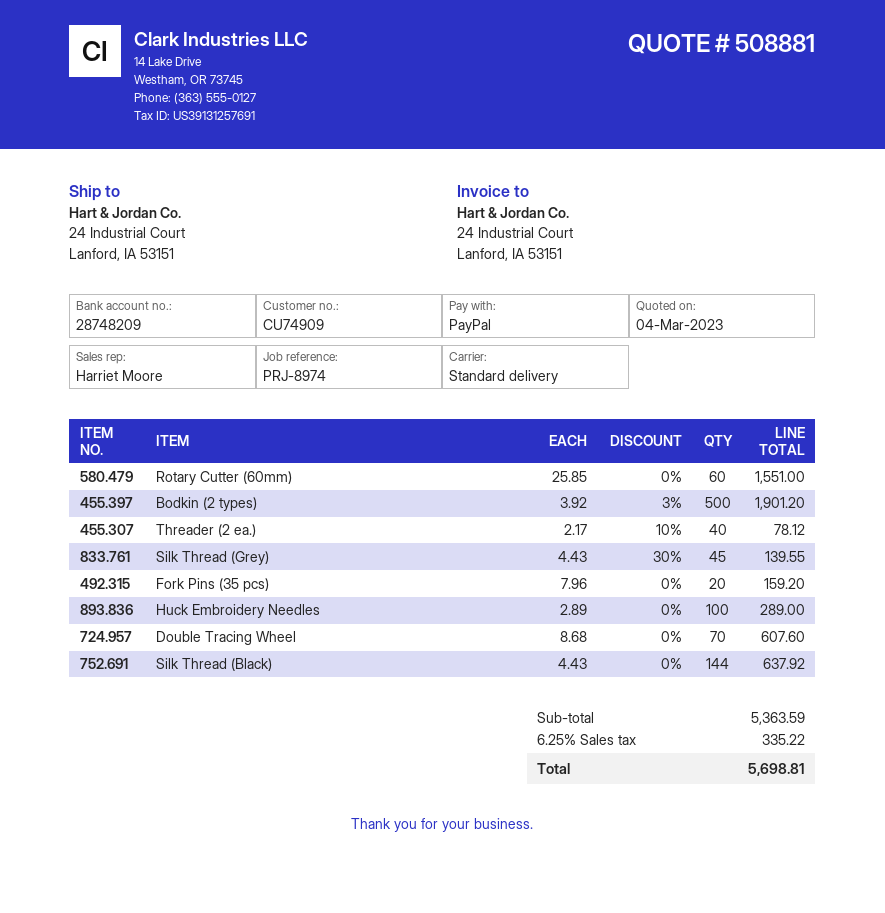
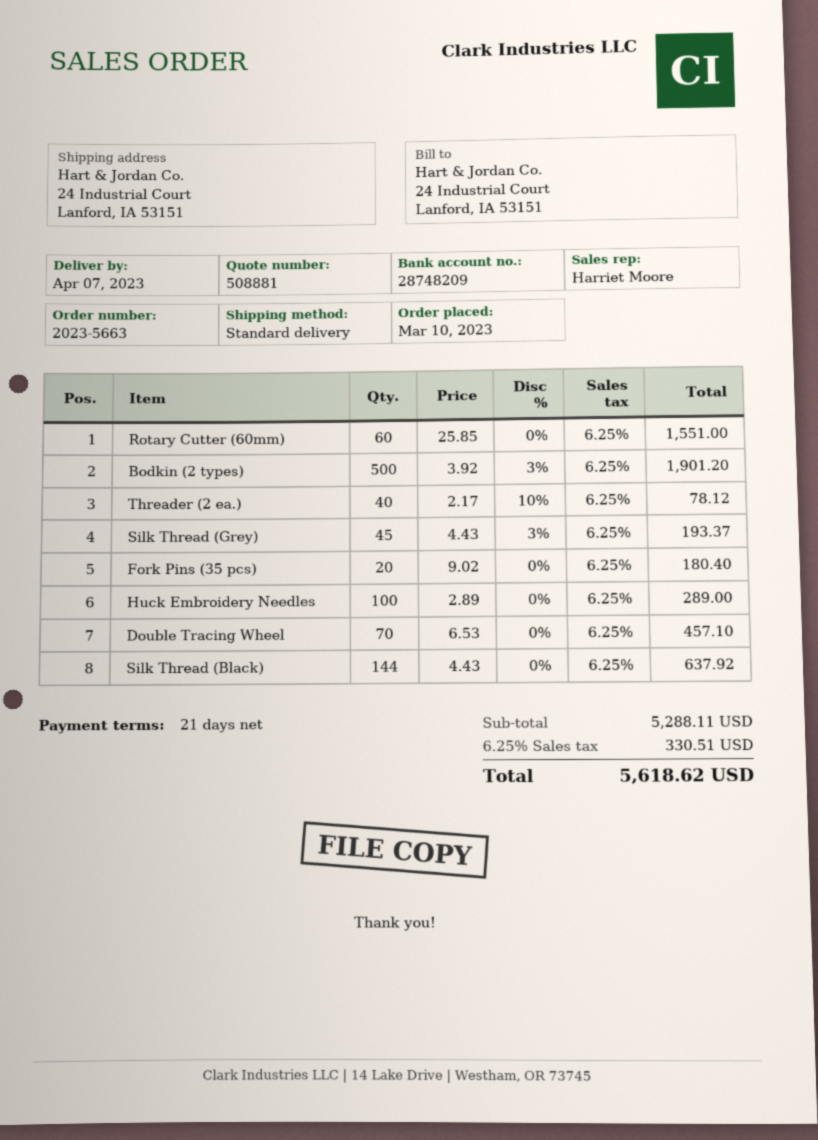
Silk Thread (Grey): 45 x 4.43 - 30% = 139.55 -> 45 x 4.43 - 3% = 193.37
Fork Pins (35 pcs): 20 x 7.96 = 159.20 -> 20 x 9.02 = 180.40
Double Tracing Wheel: 70 x 8.68 = 607.60 -> 70 x 6.53 = 457.10
subtotal: 5363.59 -> 5288.11
tax: 6.25% = 335.22 -> 6.25% = 330.51
total: 5698.81 -> 5618.62

